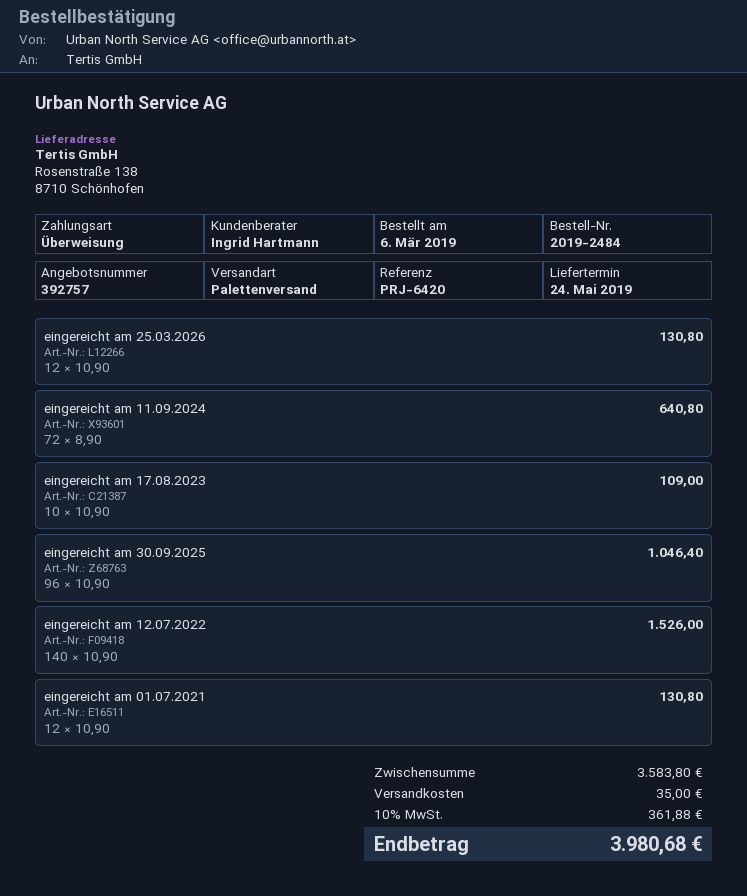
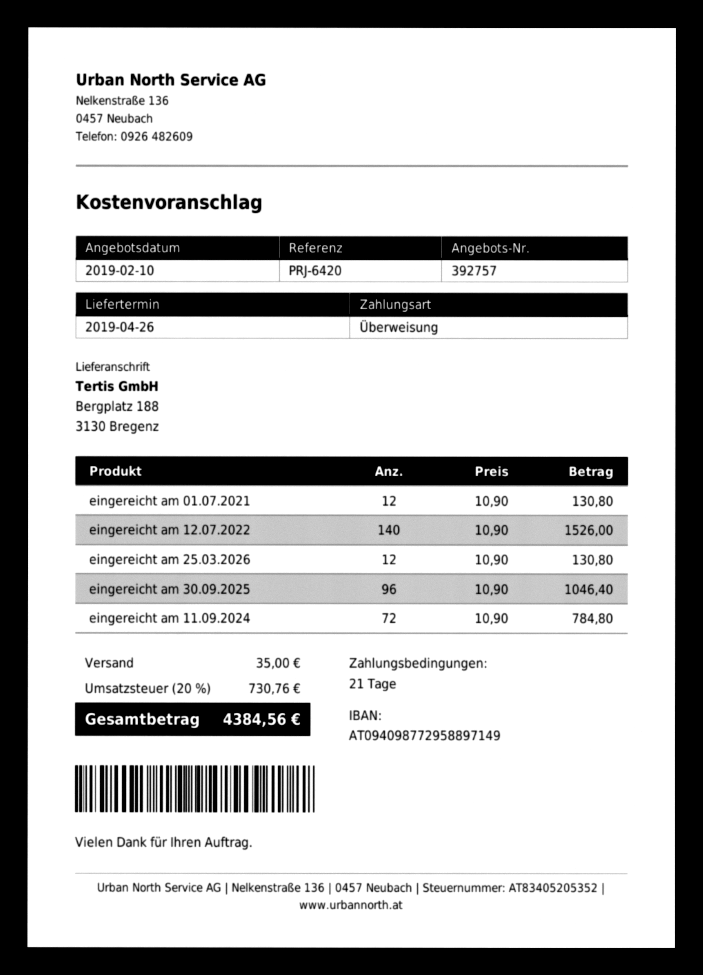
delivery date: 2019-05-24 -> 2019-04-26
ship to: Rosenstraße 138, 8710 Schönhofen -> Bergplatz 188, 3130 Bregenz
eingereicht am 11.09.2024: 72 x 8.90 = 640.80 -> 72 x 10.90 = 784.80
eingereicht am 17.08.2023: 10 x 10.90 = 109.00 -> none
tax: 10% = 361.88 -> 20% = 730.76
total: 3980.68 -> 4384.56

